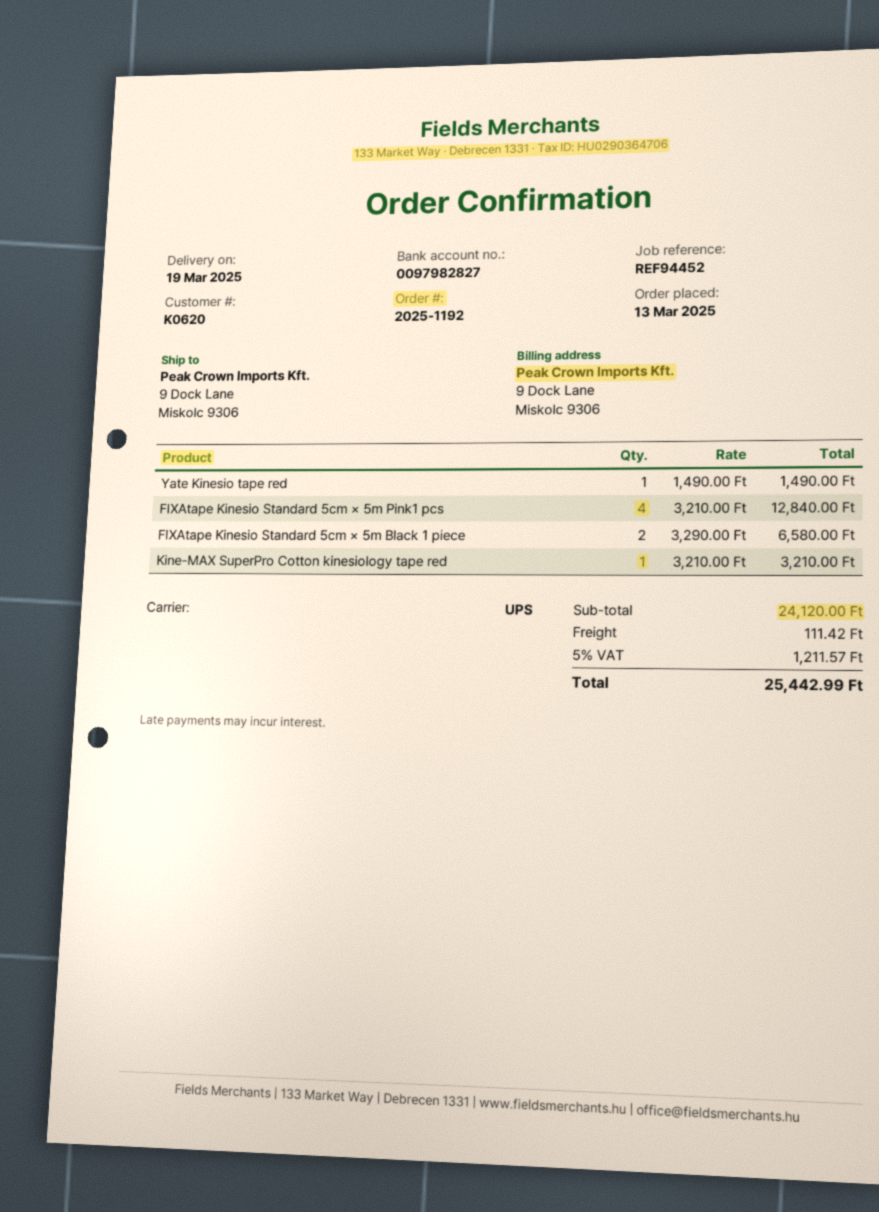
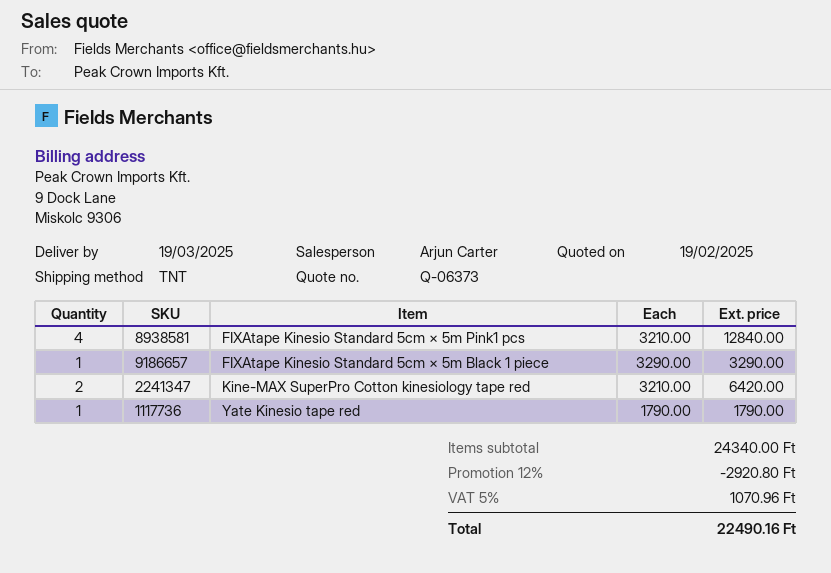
shipping method: UPS -> TNT
Yate Kinesio tape red: 1 x 1490.00 = 1490.00 -> 1 x 1790.00 = 1790.00
FIXAtape Kinesio Standard 5cm × 5m Black 1 piece: 2 x 3290.00 = 6580.00 -> 1 x 3290.00 = 3290.00
Kine-MAX SuperPro Cotton kinesiology tape red: 1 x 3210.00 = 3210.00 -> 2 x 3210.00 = 6420.00
subtotal: 24120.00 -> 24340.00
discount: none -> 12% = 2920.80
shipping: 111.42 -> none
tax: 5% = 1211.57 -> 5% = 1070.96
total: 25442.99 -> 22490.16

